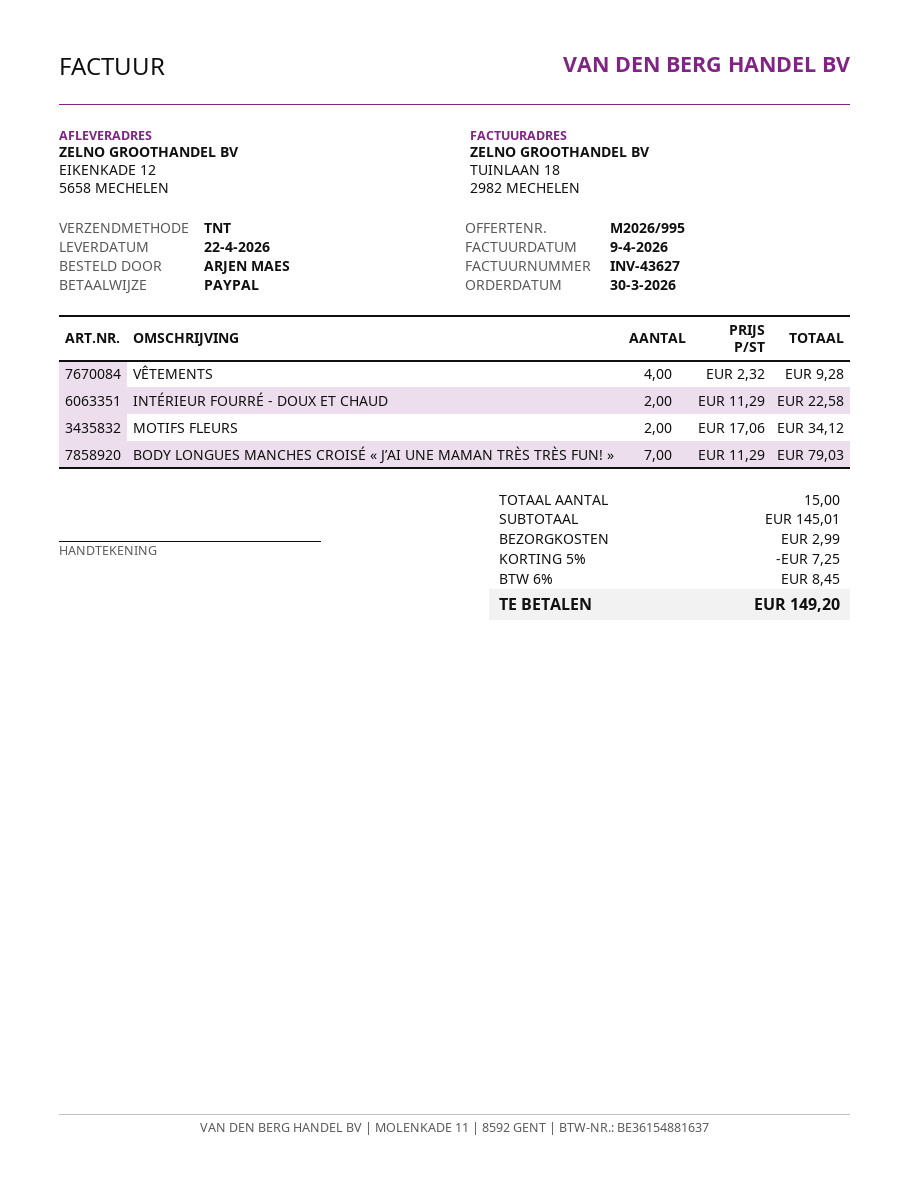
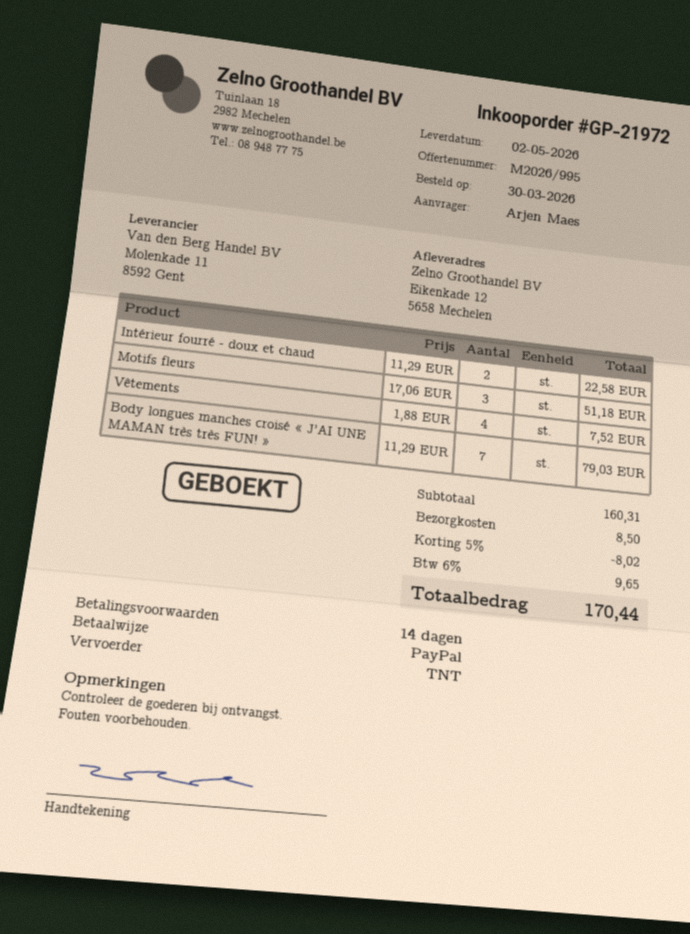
delivery date: 2026-04-22 -> 2026-05-02
VÊTEMENTS: 4 x 2.32 = 9.28 -> 4 x 1.88 = 7.52
MOTIFS FLEURS: 2 x 17.06 = 34.12 -> 3 x 17.06 = 51.18
subtotal: 145.01 -> 160.31
discount: 5% = 7.25 -> 5% = 8.02
shipping: 2.99 -> 8.50
tax: 6% = 8.45 -> 6% = 9.65
total: 149.20 -> 170.44

